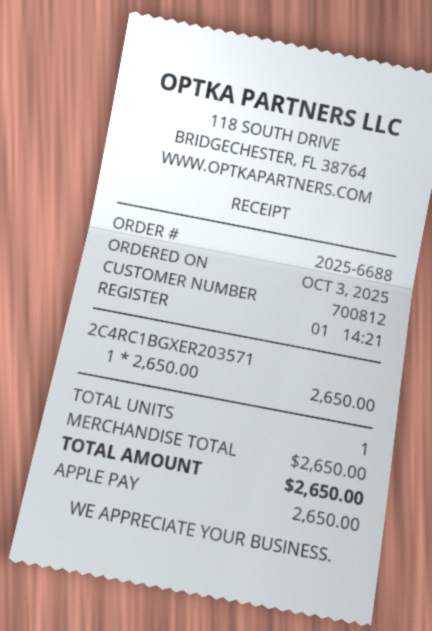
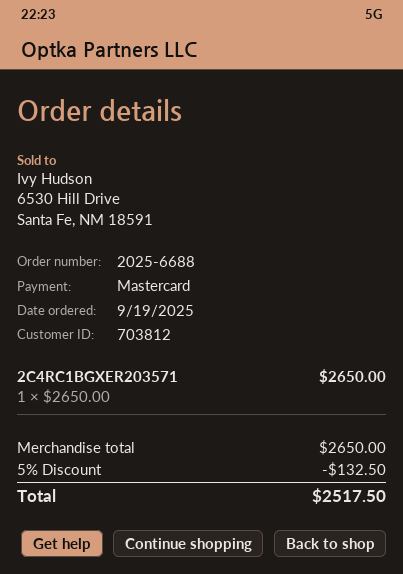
order date: 2025-10-03 -> 2025-09-19
customer number: 700812 -> 703812
payment method: Apple Pay -> Mastercard
discount: none -> 5% = 132.50
total: 2650.00 -> 2517.50

